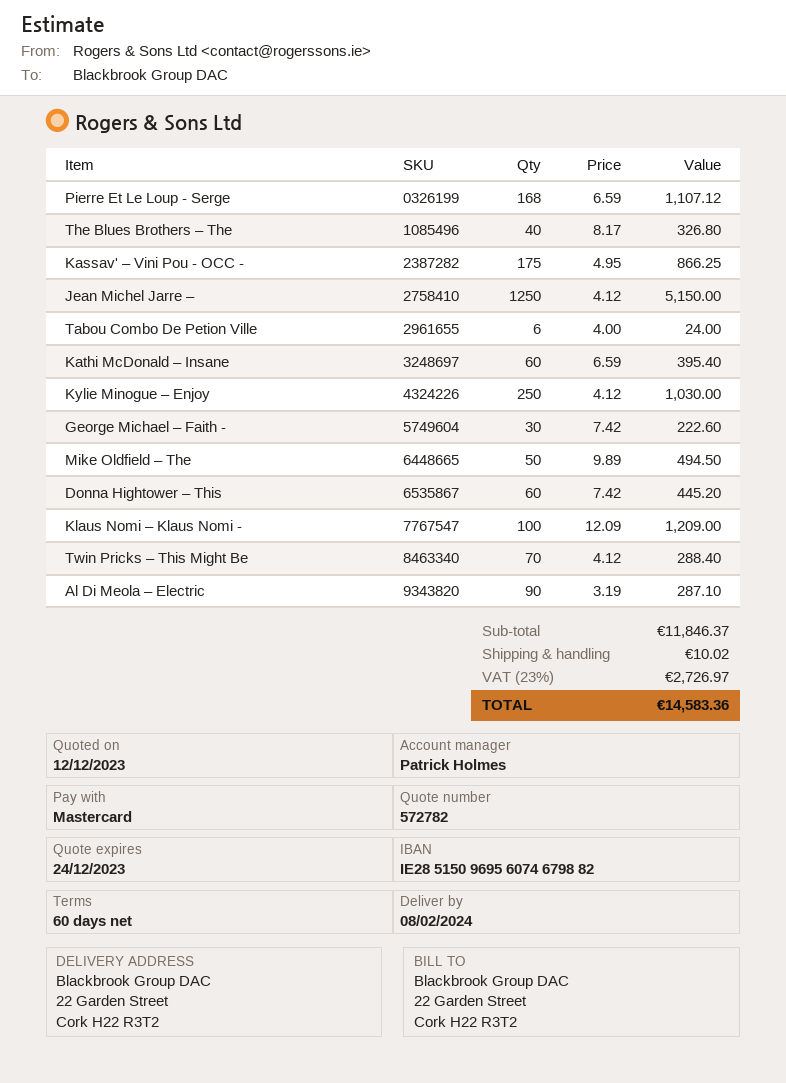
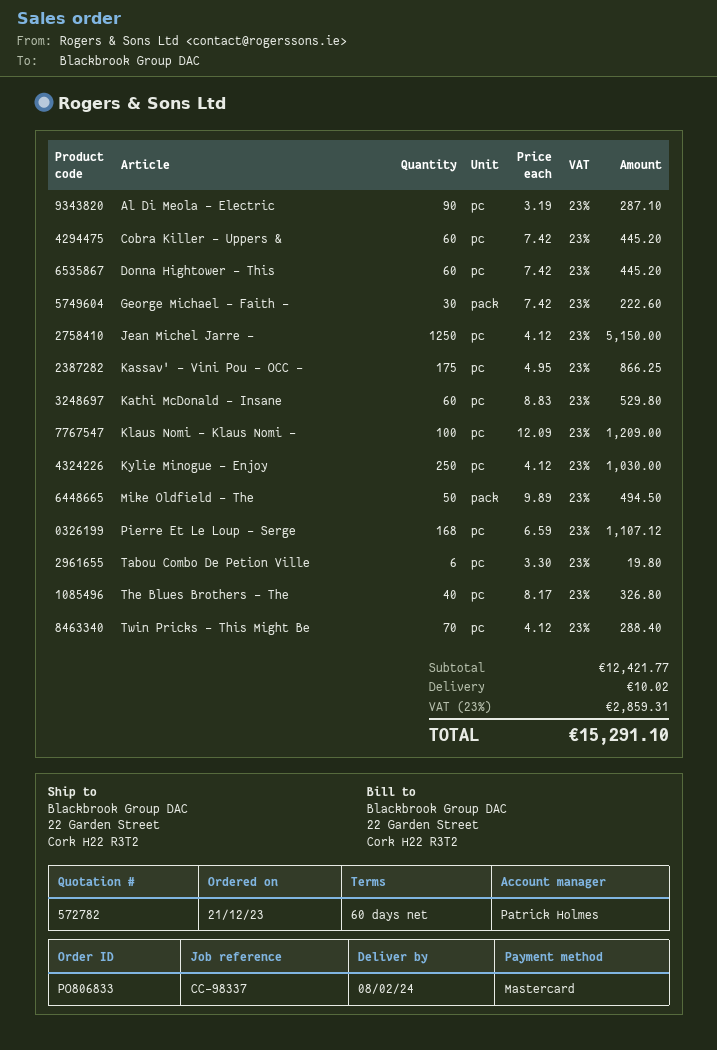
Tabou Combo De Petion Ville: 6 x 4.00 = 24.00 -> 6 x 3.30 = 19.80
Kathi McDonald – Insane: 60 x 6.59 = 395.40 -> 60 x 8.83 = 529.80
Cobra Killer – Uppers &: none -> 60 x 7.42 = 445.20
subtotal: 11846.37 -> 12421.77
tax: 23% = 2726.97 -> 23% = 2859.31
total: 14583.36 -> 15291.10

